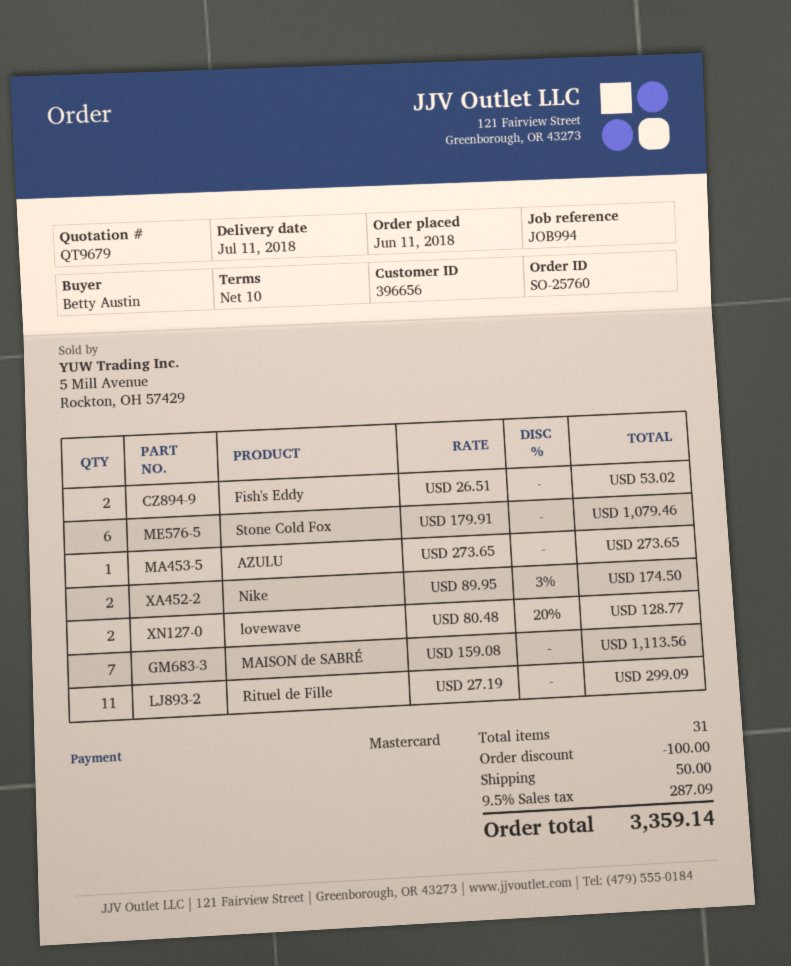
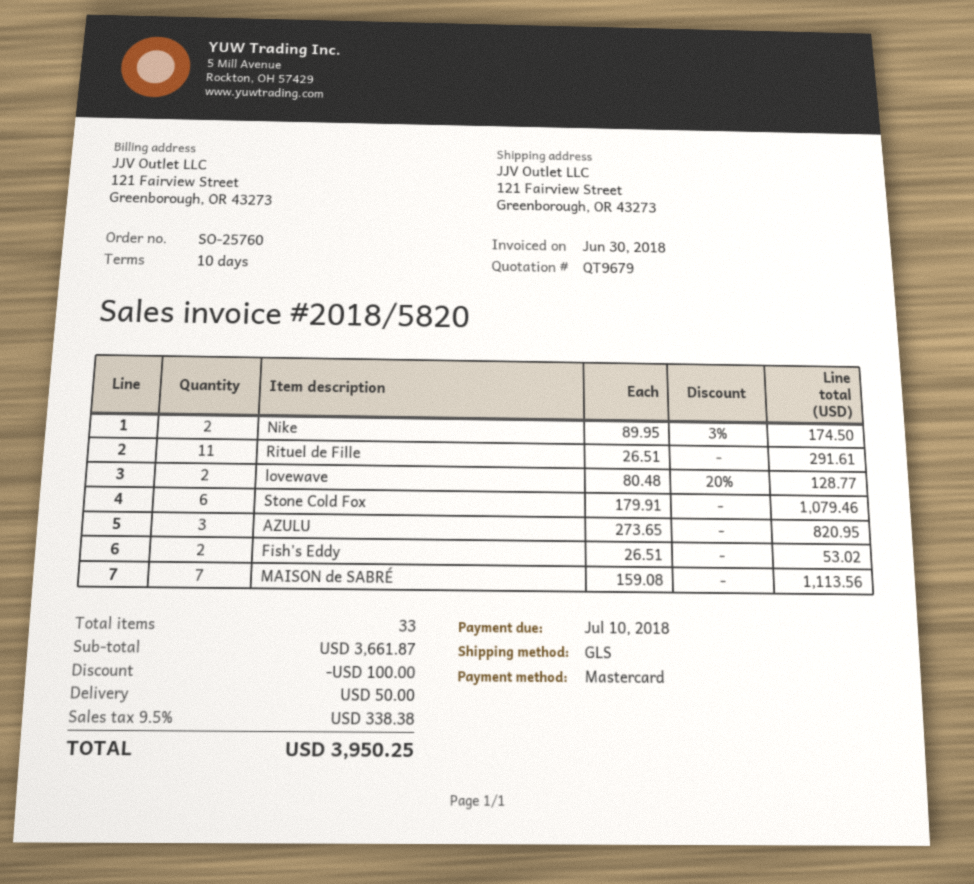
AZULU: 1 x 273.65 = 273.65 -> 3 x 273.65 = 820.95
Rituel de Fille: 11 x 27.19 = 299.09 -> 11 x 26.51 = 291.61
total quantity: 31 -> 33
tax: 9.5% = 287.09 -> 9.5% = 338.38
total: 3359.14 -> 3950.25

